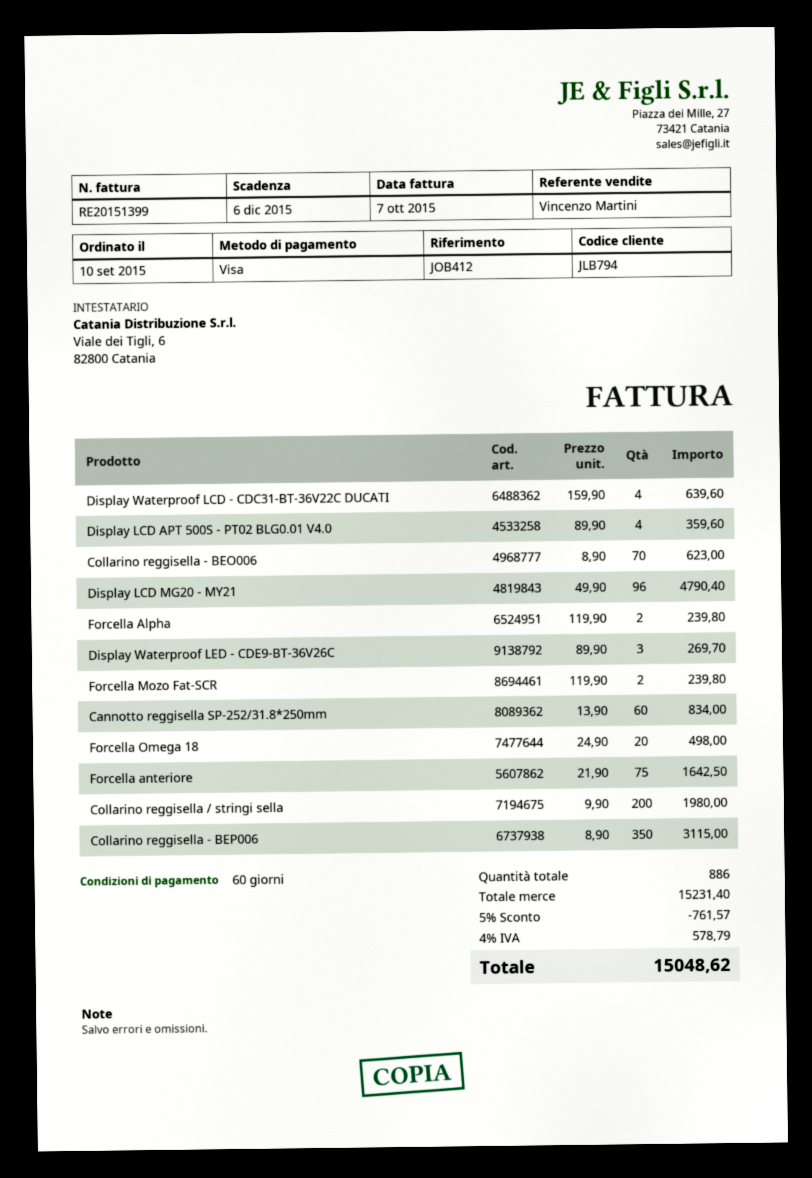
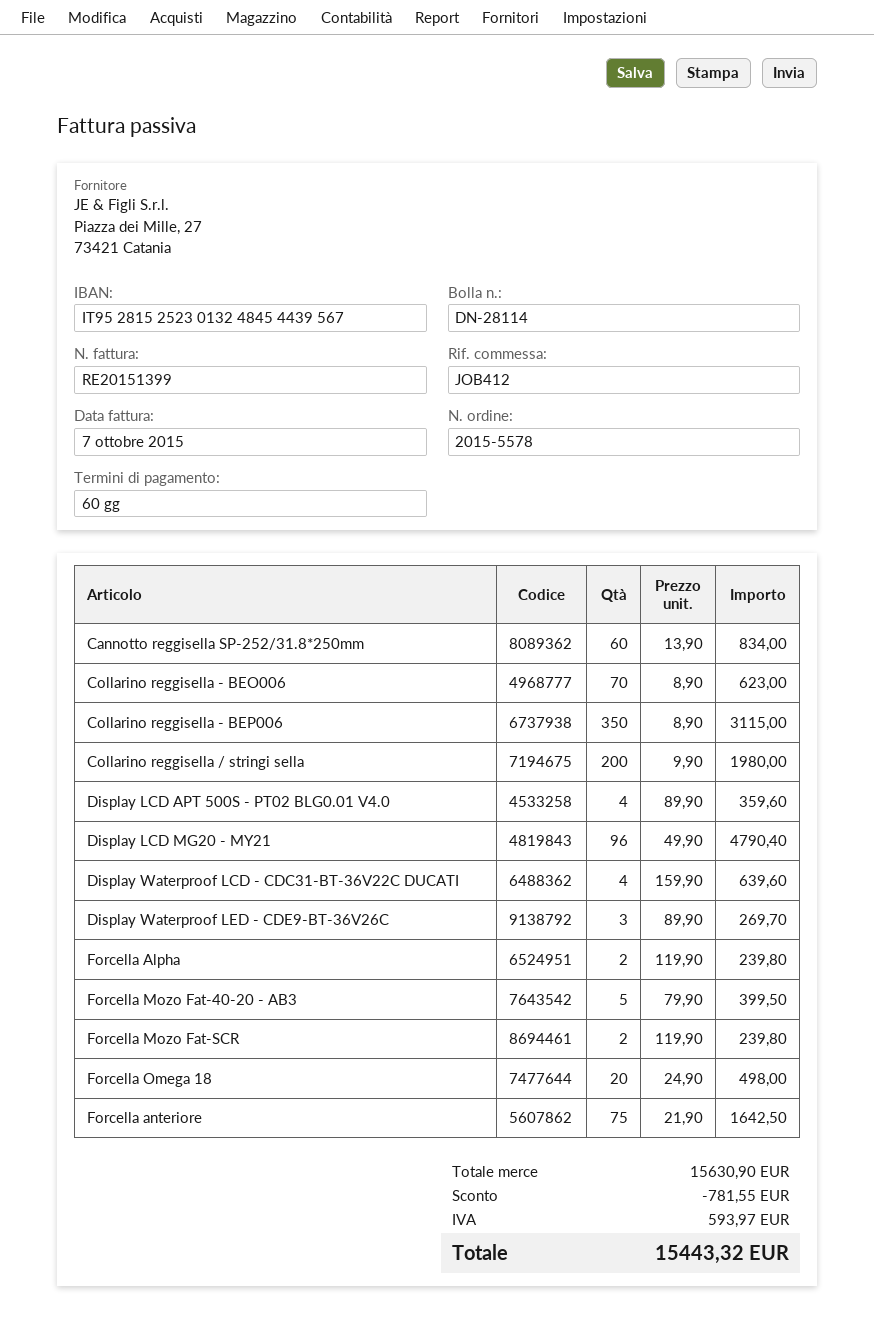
Forcella Mozo Fat-40-20 - AB3: none -> 5 x 79.90 = 399.50
subtotal: 15231.40 -> 15630.90
discount: 761.57 -> 781.55
tax: 578.79 -> 593.97
total: 15048.62 -> 15443.32

